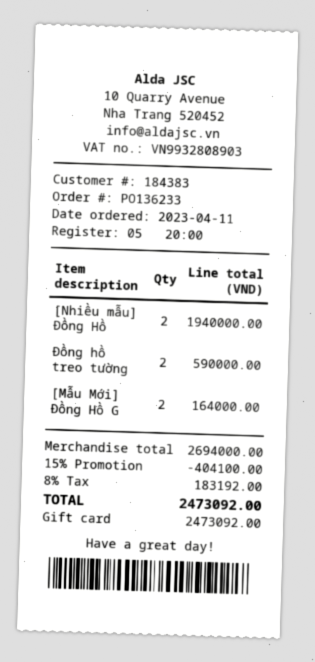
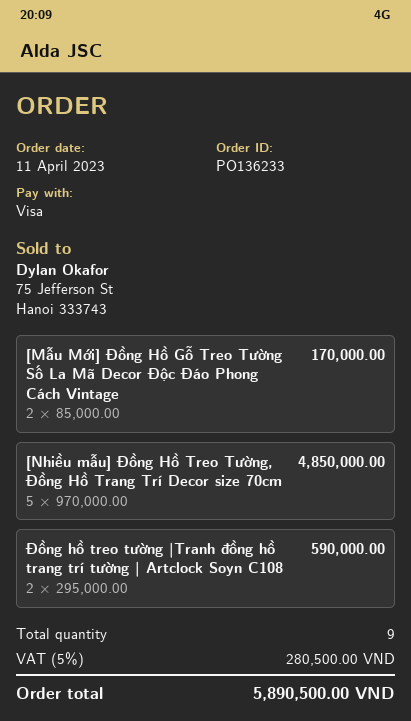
payment method: gift card -> Visa
[Nhiều mẫu] Đồng Hồ: 2 for 1940000.00 -> 5 for 4850000.00
[Mẫu Mới] Đồng Hồ G: 2 for 164000.00 -> 2 for 170000.00
discount: 15% = 404100.00 -> none
tax: 8% = 183192.00 -> 5% = 280500.00
total: 2473092.00 -> 5890500.00

